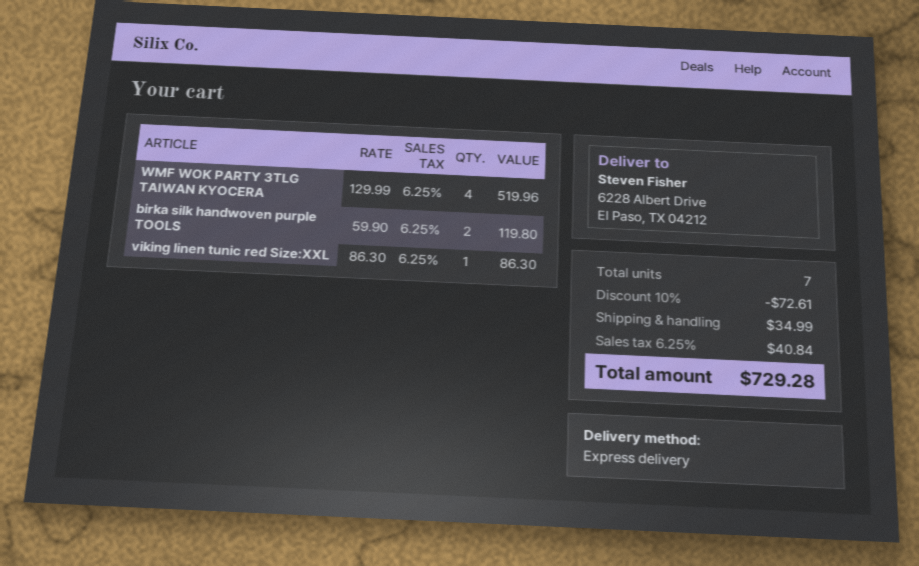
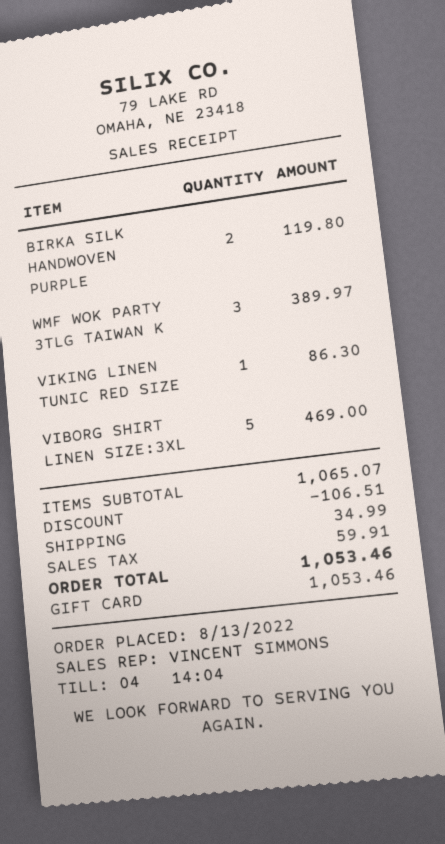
WMF WOK PARTY 3TLG TAIWAN KYOCERA: 4 for 519.96 -> 3 for 389.97
VIBORG SHIRT LINEN SIZE:3XL: none -> 5 for 469.00
discount: 72.61 -> 106.51
tax: 40.84 -> 59.91
total: 729.28 -> 1053.46

